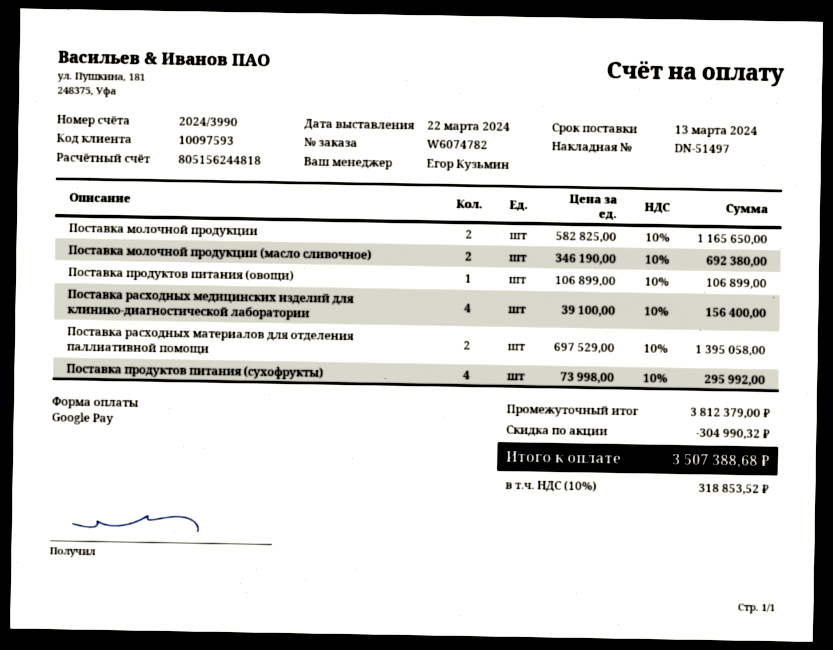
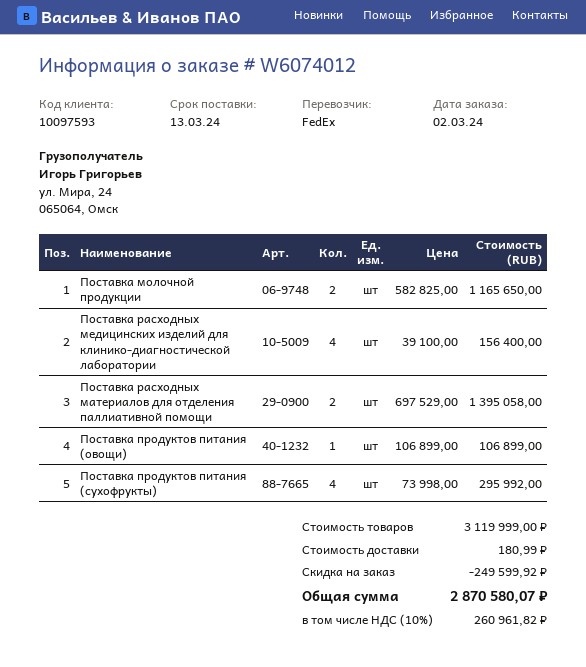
order number: W6074782 -> W6074012
Поставка молочной продукции (масло сливочное): 2 x 346190.00 = 692380.00 -> none
subtotal: 3812379.00 -> 3119999.00
discount: 304990.32 -> 249599.92
shipping: none -> 180.99
tax: 10% = 318853.52 -> 10% = 260961.82
total: 3507388.68 -> 2870580.07

